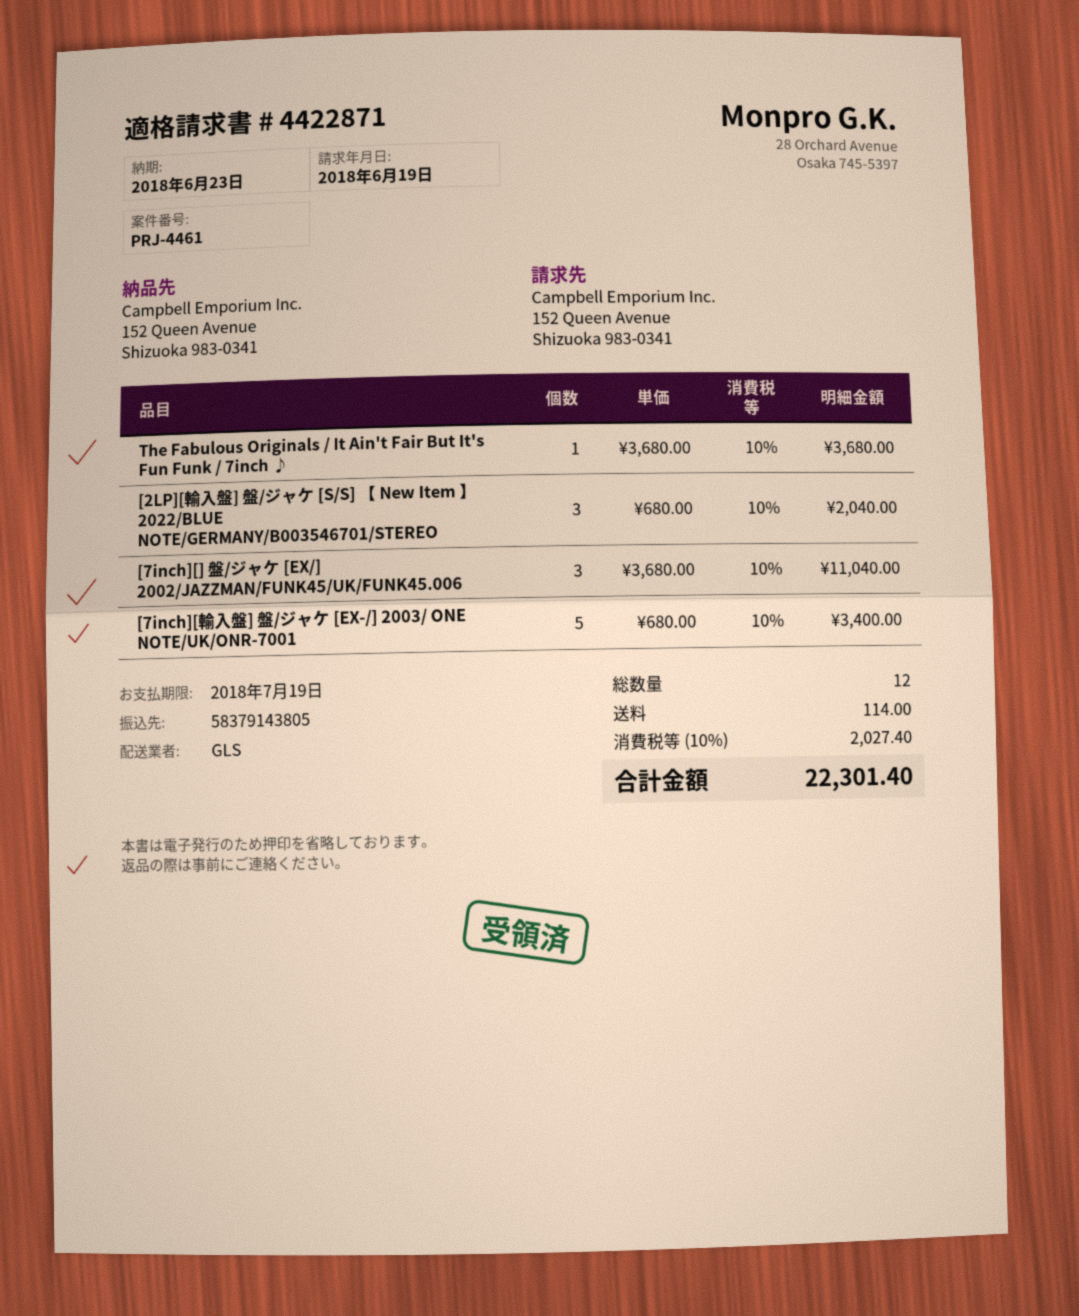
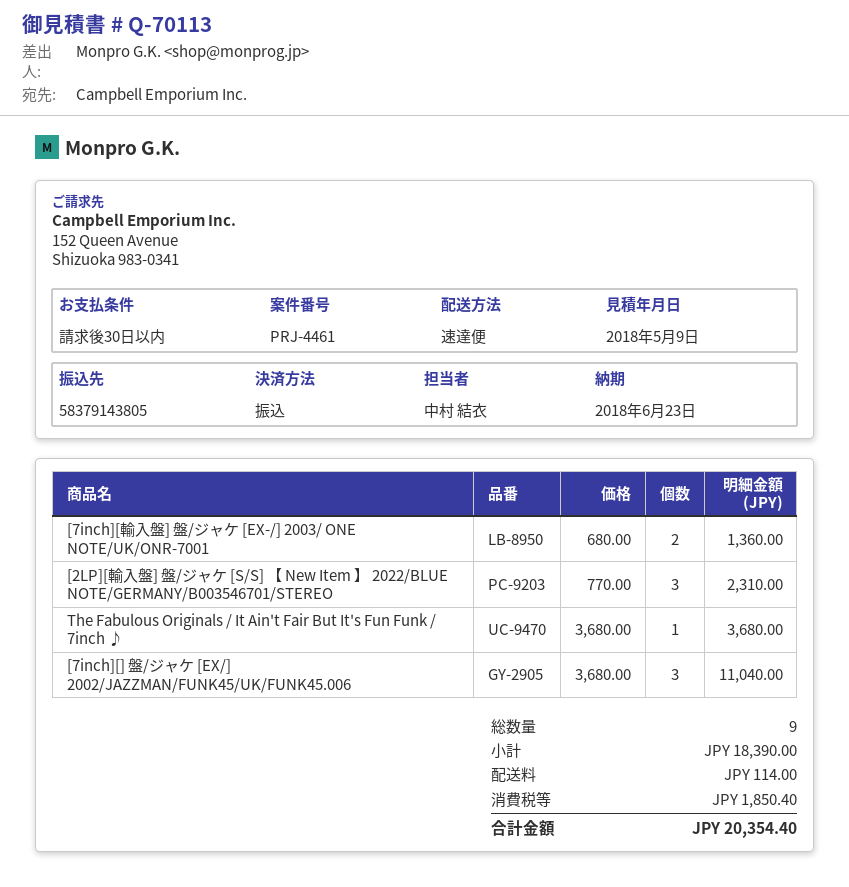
shipping method: GLS -> express
[2LP][輸入盤] 盤/ジャケ [S/S] 【 New Item 】 2022/BLUE NOTE/GERMANY/B003546701/STEREO: 3 x 680.00 = 2040.00 -> 3 x 770.00 = 2310.00
[7inch][輸入盤] 盤/ジャケ [EX-/] 2003/ ONE NOTE/UK/ONR-7001: 5 x 680.00 = 3400.00 -> 2 x 680.00 = 1360.00
total quantity: 12 -> 9
tax: 2027.40 -> 1850.40
total: 22301.40 -> 20354.40

